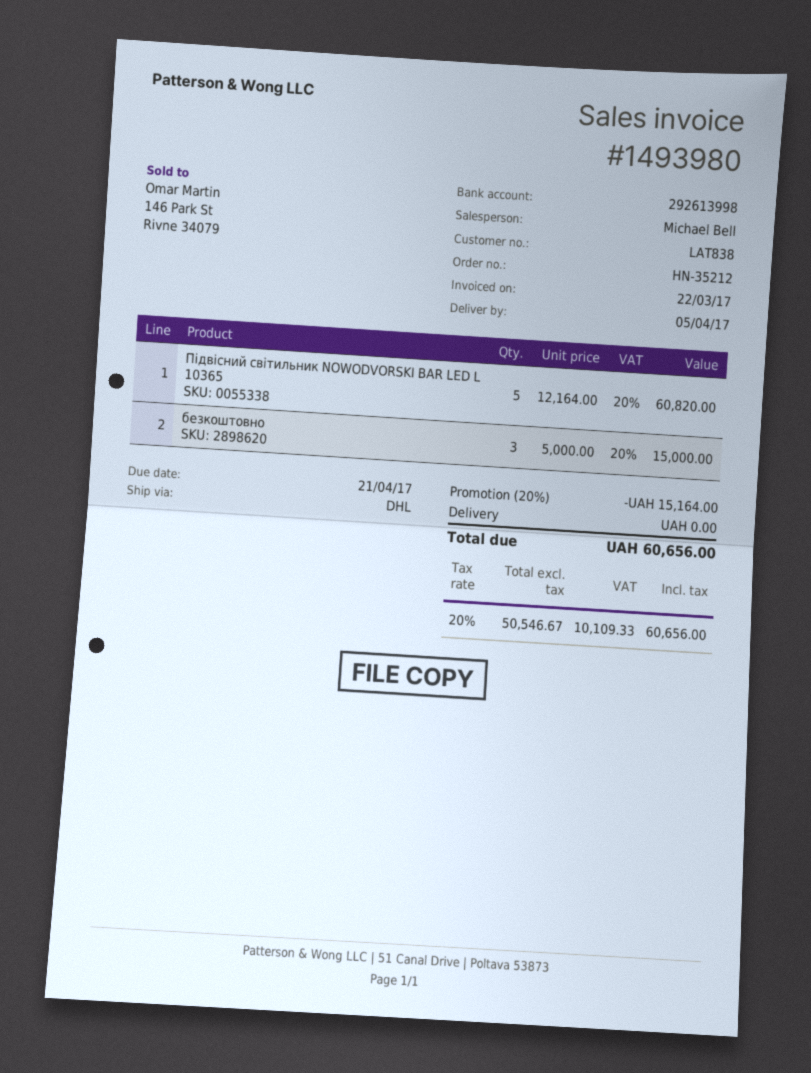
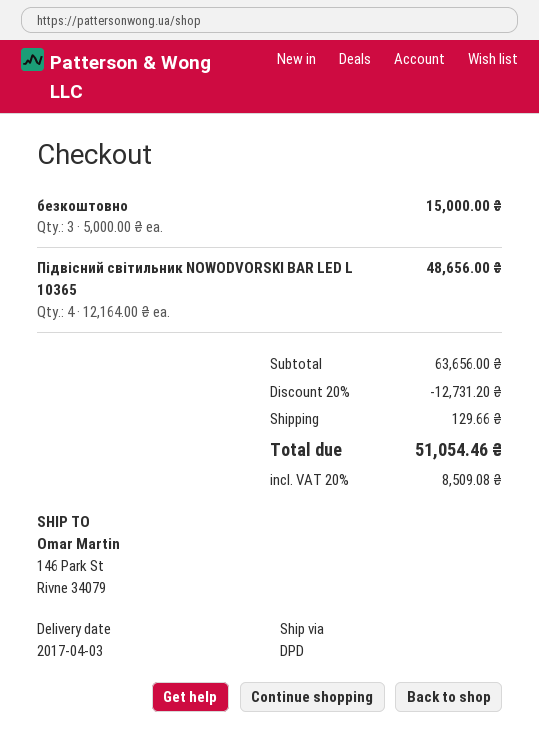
delivery date: 2017-04-05 -> 2017-04-03
shipping method: DHL -> DPD
Підвісний світильник NOWODVORSKI BAR LED L 10365: 5 x 12164.00 = 60820.00 -> 4 x 12164.00 = 48656.00
discount: 20% = 15164.00 -> 20% = 12731.20
shipping: 0.00 -> 129.66
tax: 20% = 10109.33 -> 20% = 8509.08
total: 60656.00 -> 51054.46

